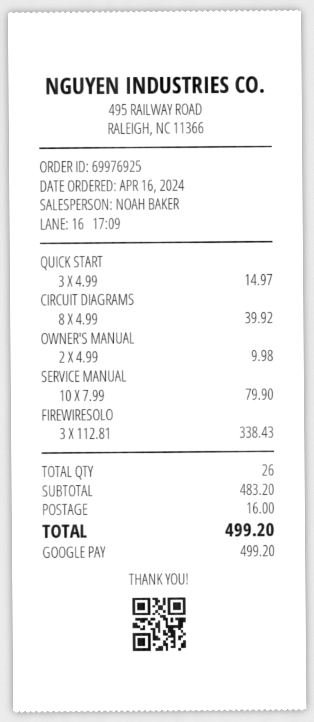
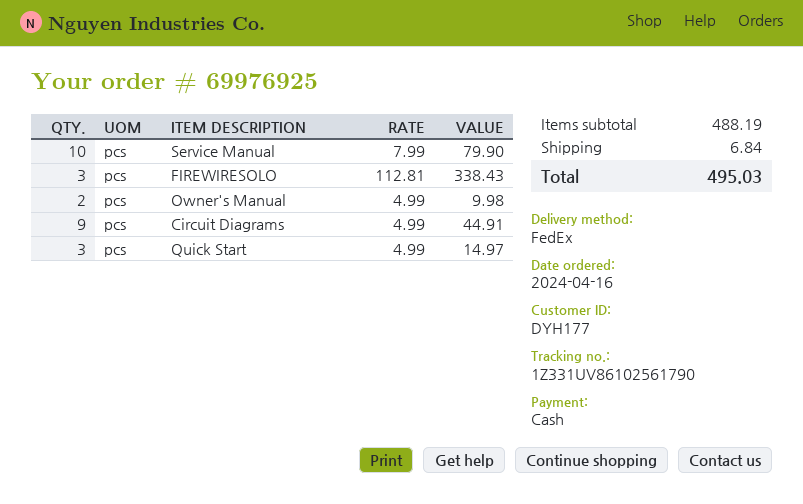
payment method: Google Pay -> cash
CIRCUIT DIAGRAMS: 8 x 4.99 = 39.92 -> 9 x 4.99 = 44.91
subtotal: 483.20 -> 488.19
shipping: 16.00 -> 6.84
total: 499.20 -> 495.03

